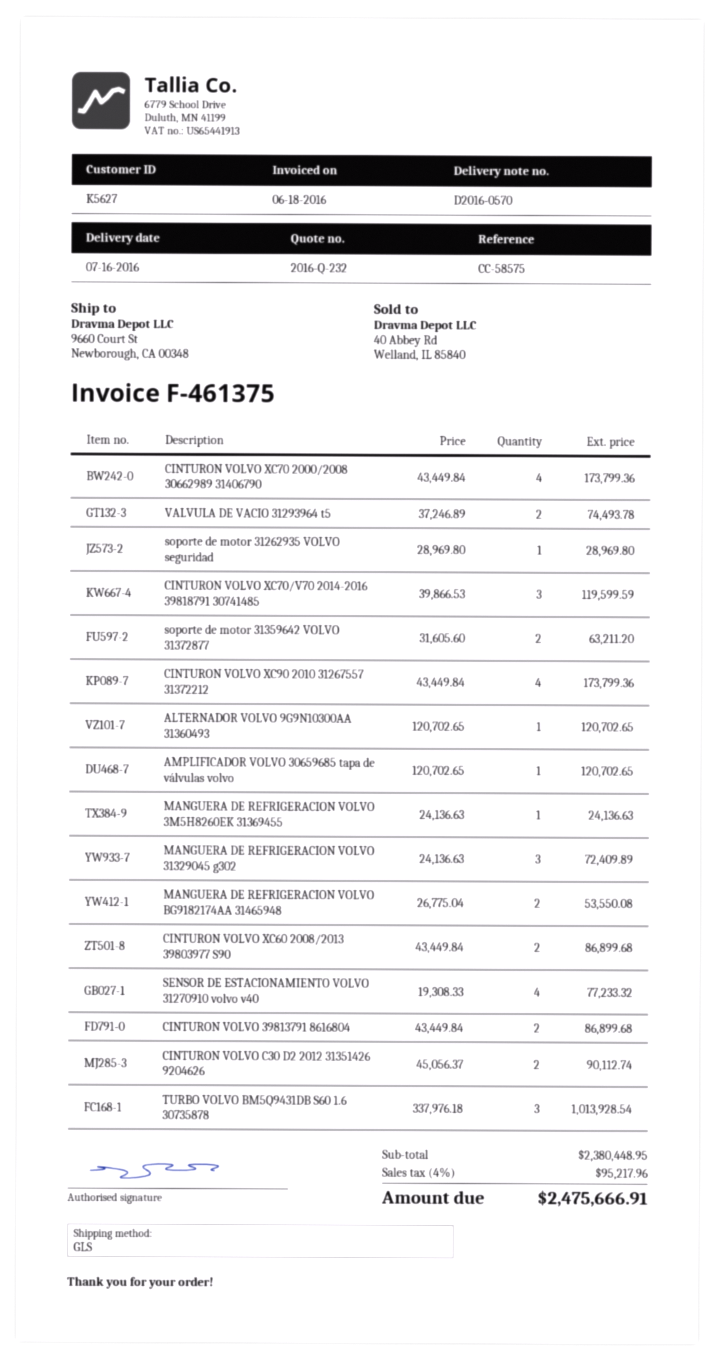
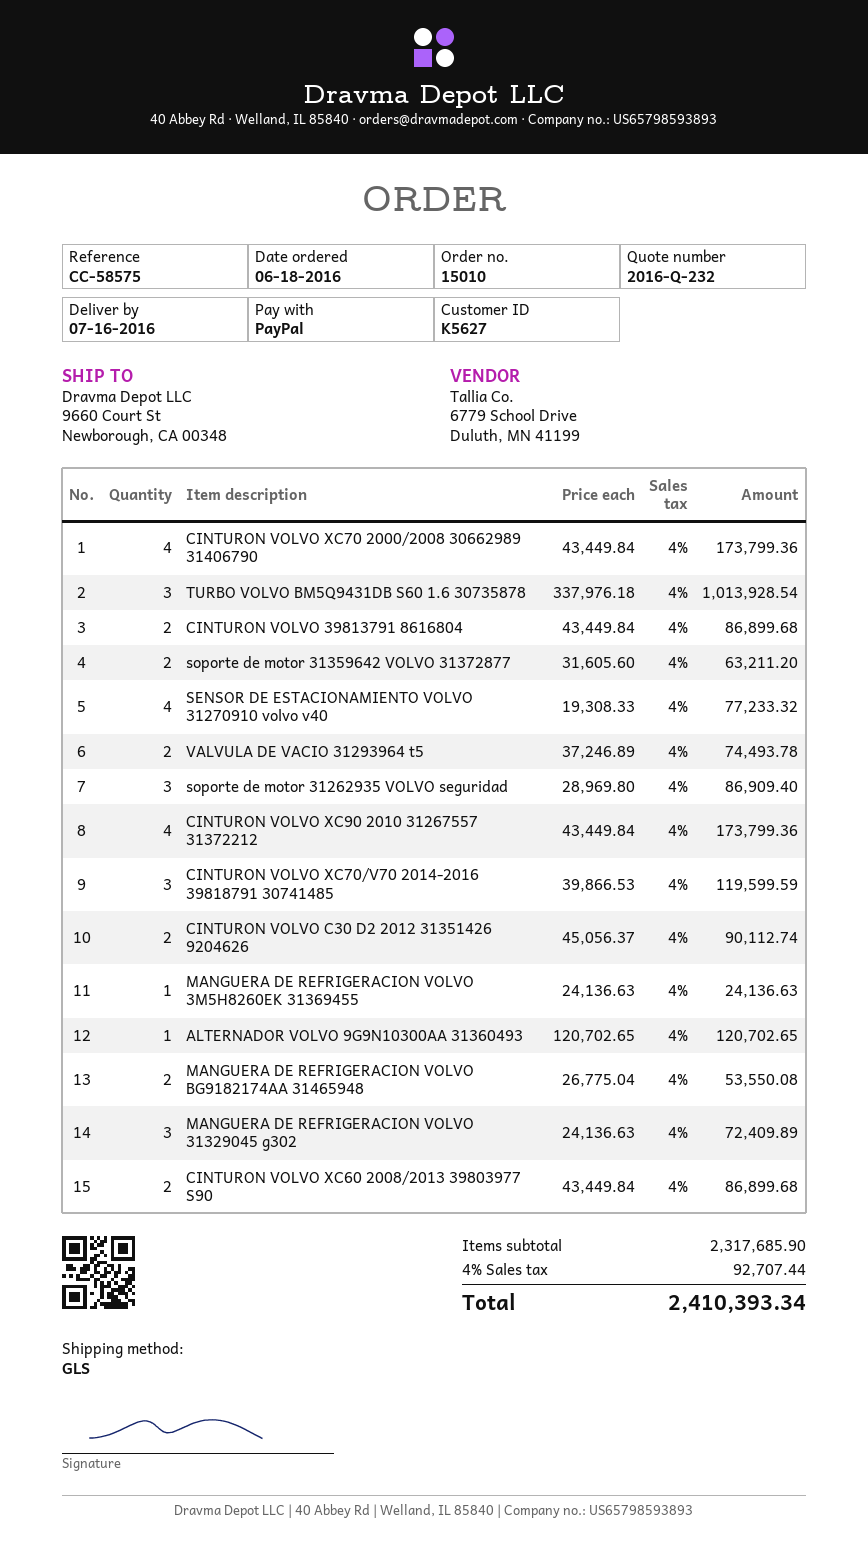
soporte de motor 31262935 VOLVO seguridad: 1 x 28969.80 = 28969.80 -> 3 x 28969.80 = 86909.40
AMPLIFICADOR VOLVO 30659685 tapa de válvulas volvo: 1 x 120702.65 = 120702.65 -> none
subtotal: 2380448.95 -> 2317685.90
tax: 4% = 95217.96 -> 4% = 92707.44
total: 2475666.91 -> 2410393.34

